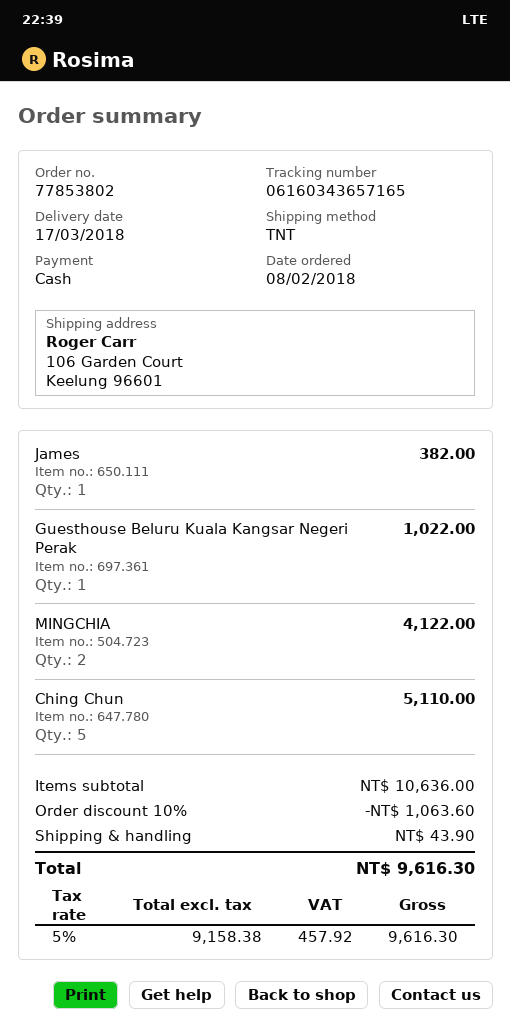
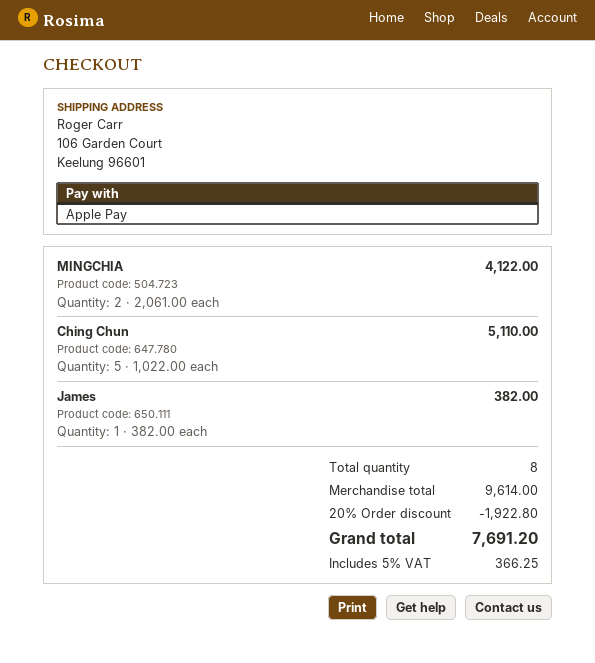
payment method: cash -> Apple Pay
Guesthouse Beluru Kuala Kangsar Negeri Perak: 1 for 1022.00 -> none
subtotal: 10636.00 -> 9614.00
discount: 10% = 1063.60 -> 20% = 1922.80
shipping: 43.90 -> none
tax: 5% = 457.92 -> 5% = 366.25
total: 9616.30 -> 7691.20

